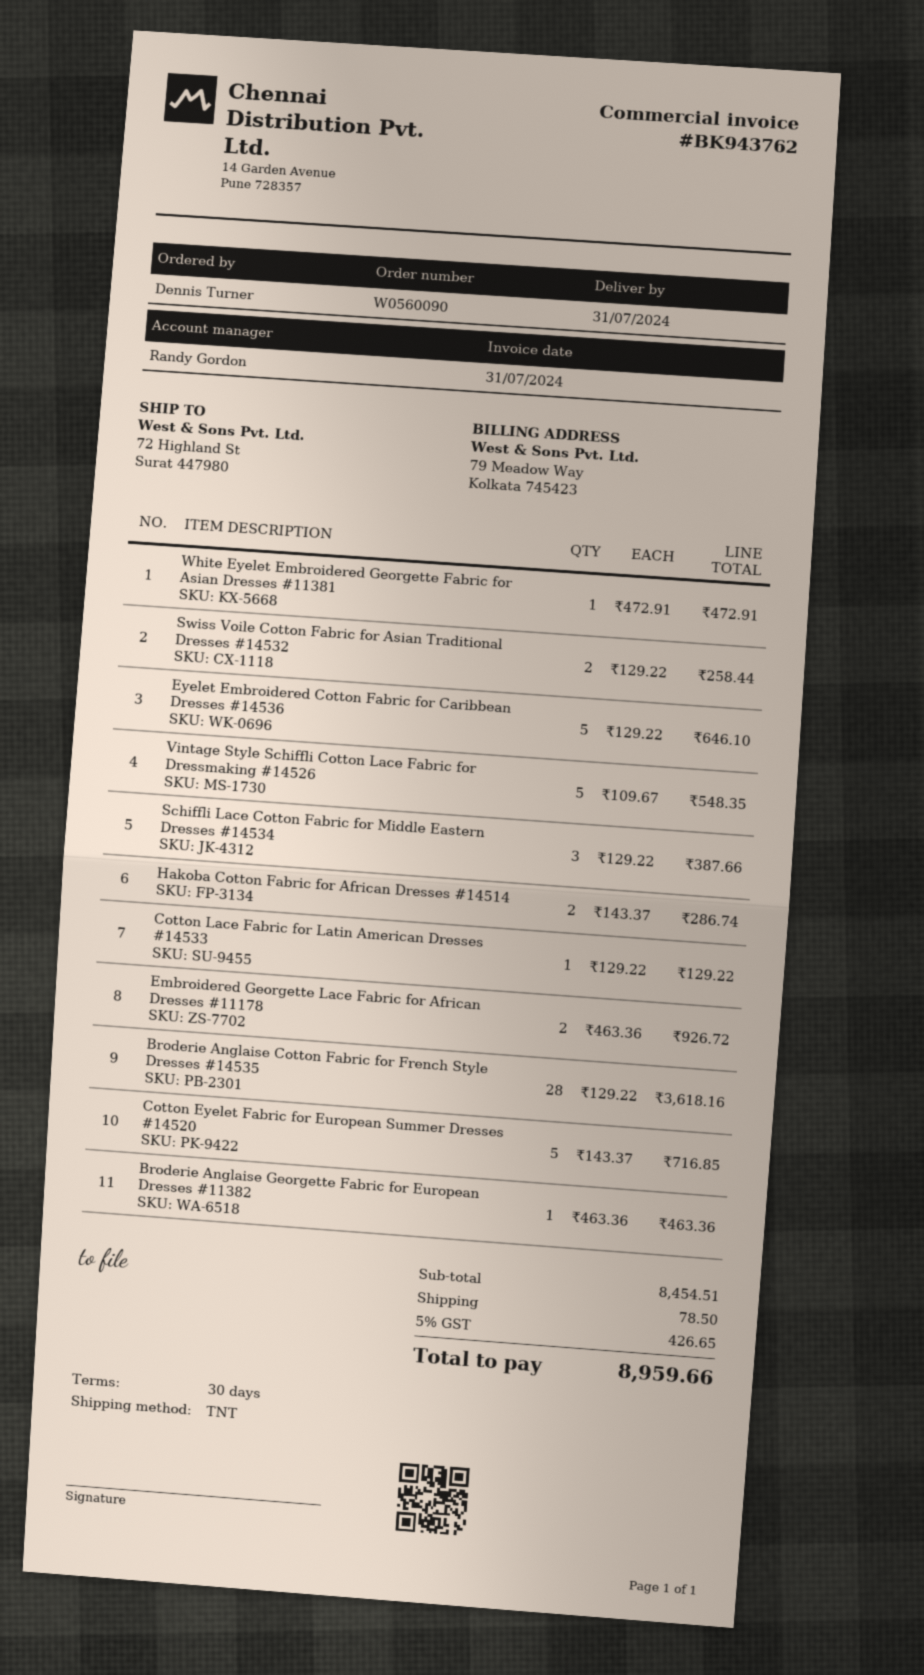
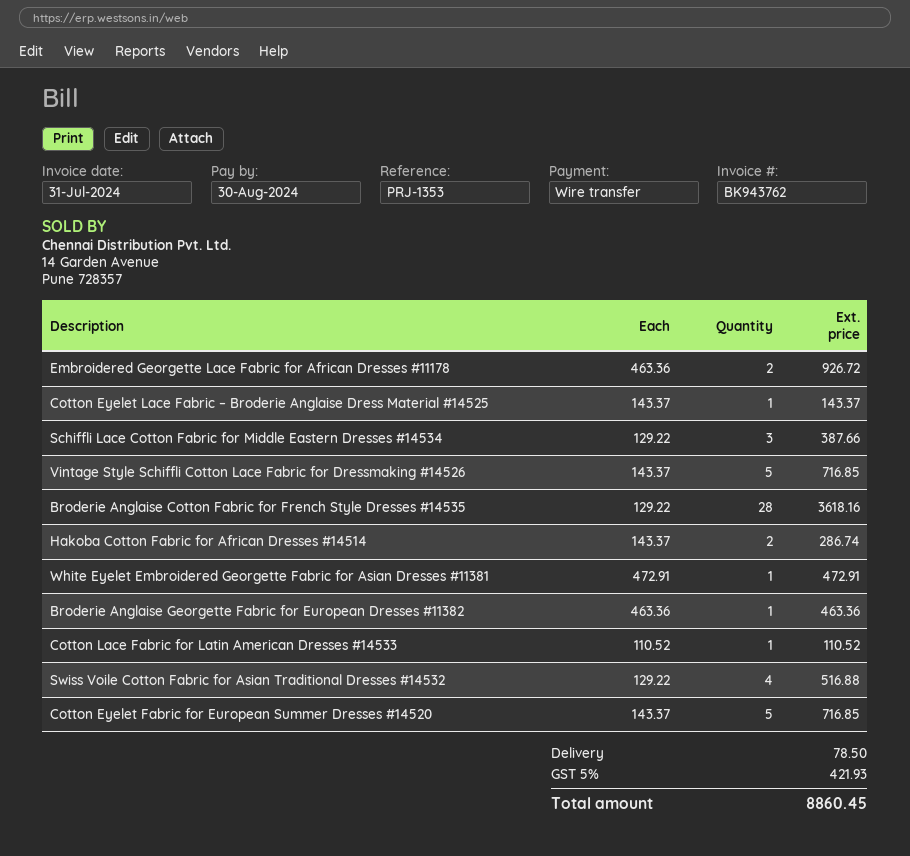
Swiss Voile Cotton Fabric for Asian Traditional Dresses #14532: 2 x 129.22 = 258.44 -> 4 x 129.22 = 516.88
Eyelet Embroidered Cotton Fabric for Caribbean Dresses #14536: 5 x 129.22 = 646.10 -> none
Vintage Style Schiffli Cotton Lace Fabric for Dressmaking #14526: 5 x 109.67 = 548.35 -> 5 x 143.37 = 716.85
Cotton Lace Fabric for Latin American Dresses #14533: 1 x 129.22 = 129.22 -> 1 x 110.52 = 110.52
Cotton Eyelet Lace Fabric – Broderie Anglaise Dress Material #14525: none -> 1 x 143.37 = 143.37
tax: 5% = 426.65 -> 5% = 421.93
total: 8959.66 -> 8860.45

